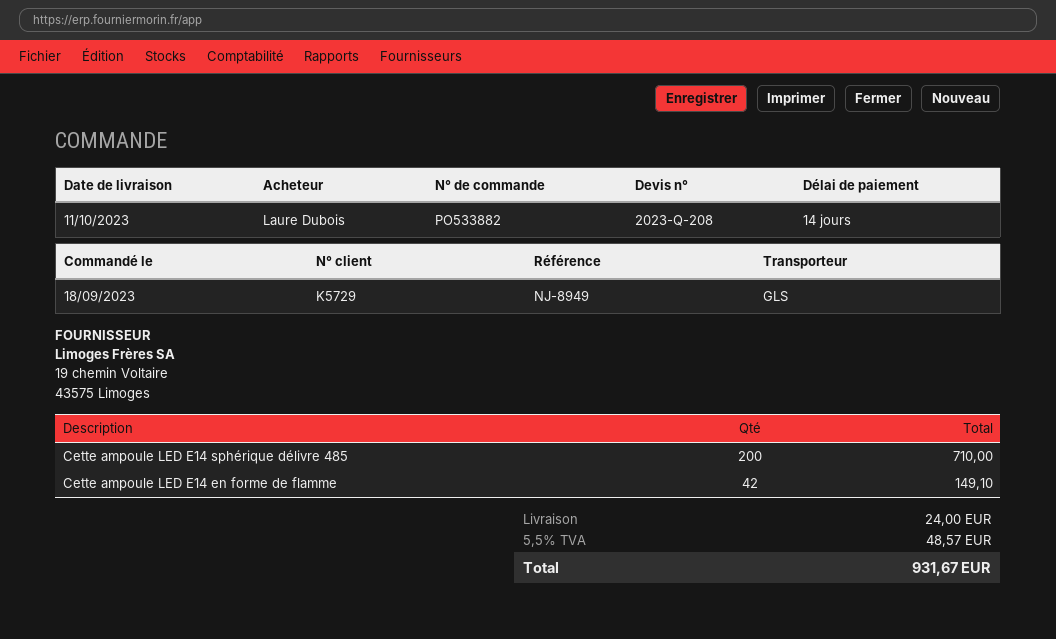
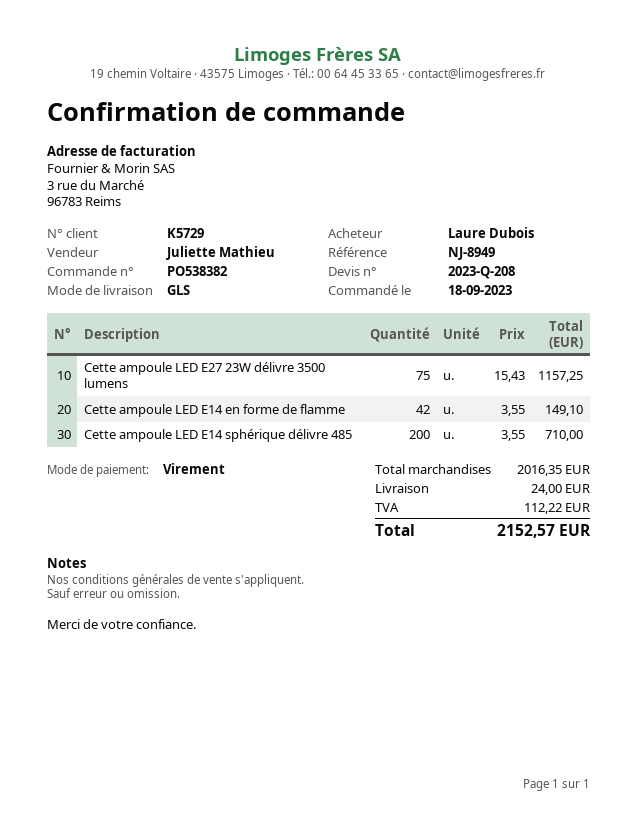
order number: PO533882 -> PO538382
Cette ampoule LED E27 23W délivre 3500 lumens: none -> 75 for 1157.25
tax: 48.57 -> 112.22
total: 931.67 -> 2152.57

